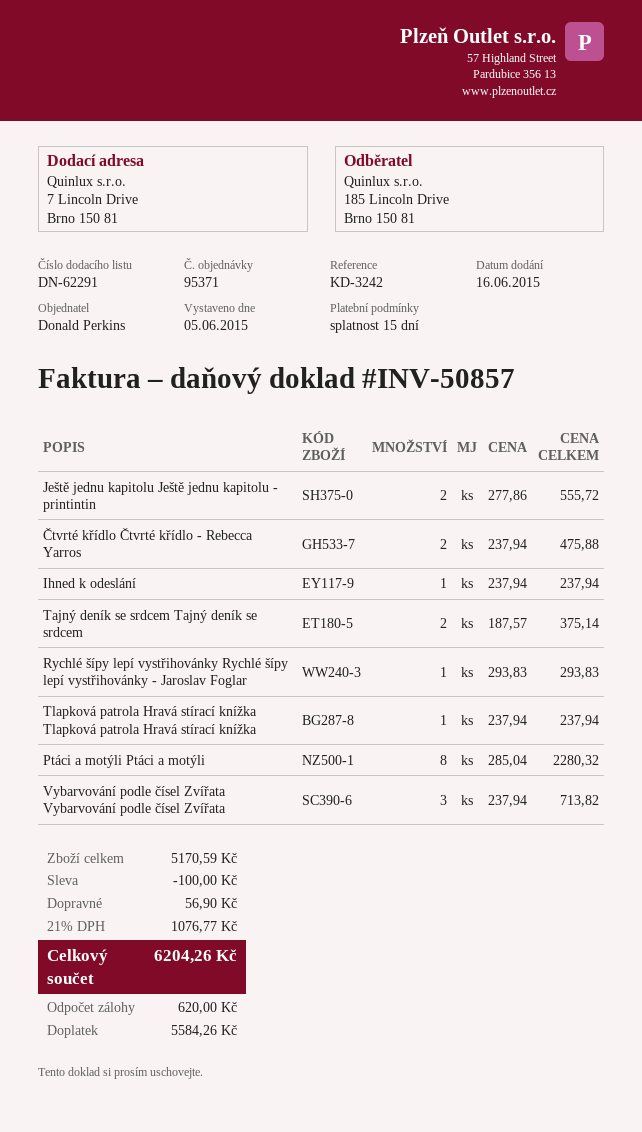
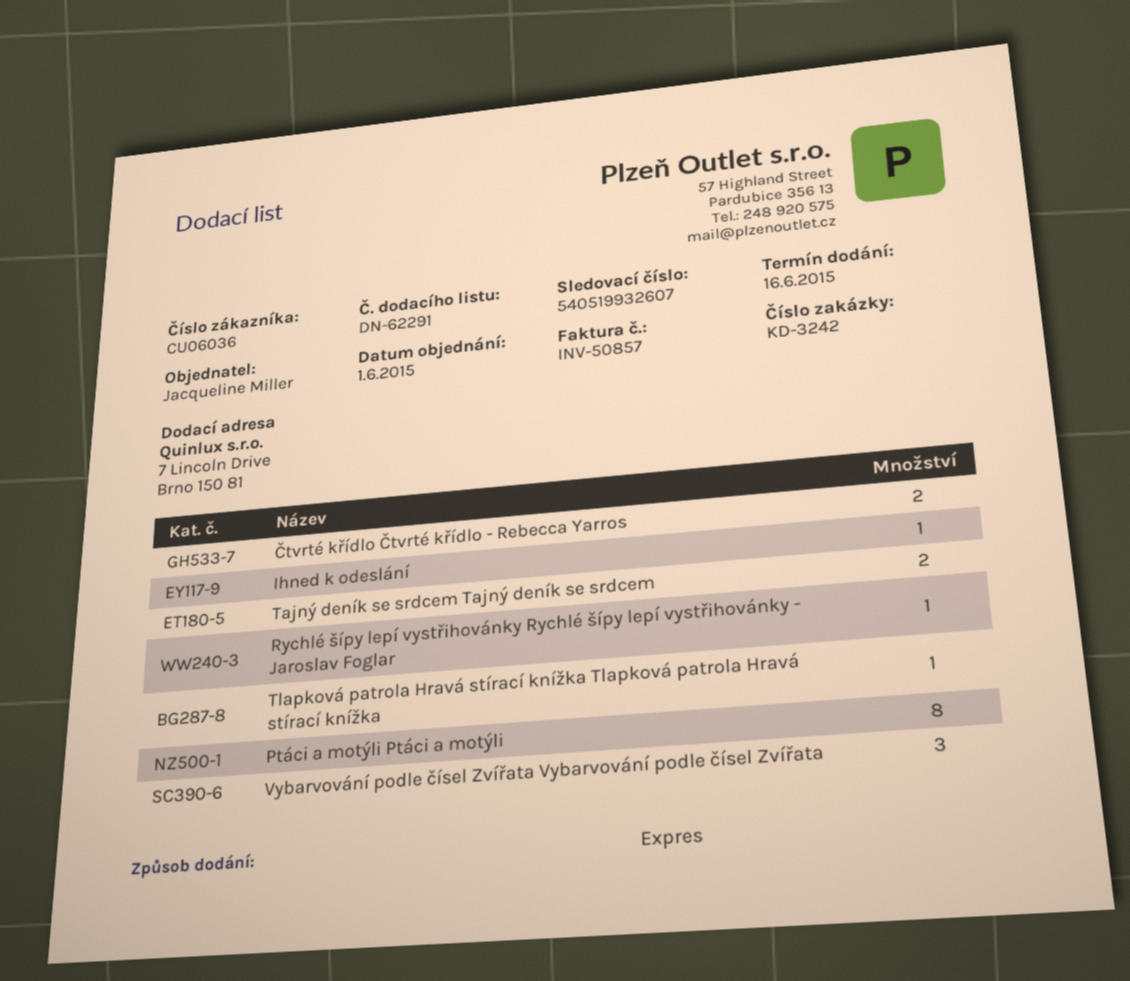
ordered by: Donald Perkins -> Jacqueline Miller
Ještě jednu kapitolu Ještě jednu kapitolu - printintin: 2 -> none

